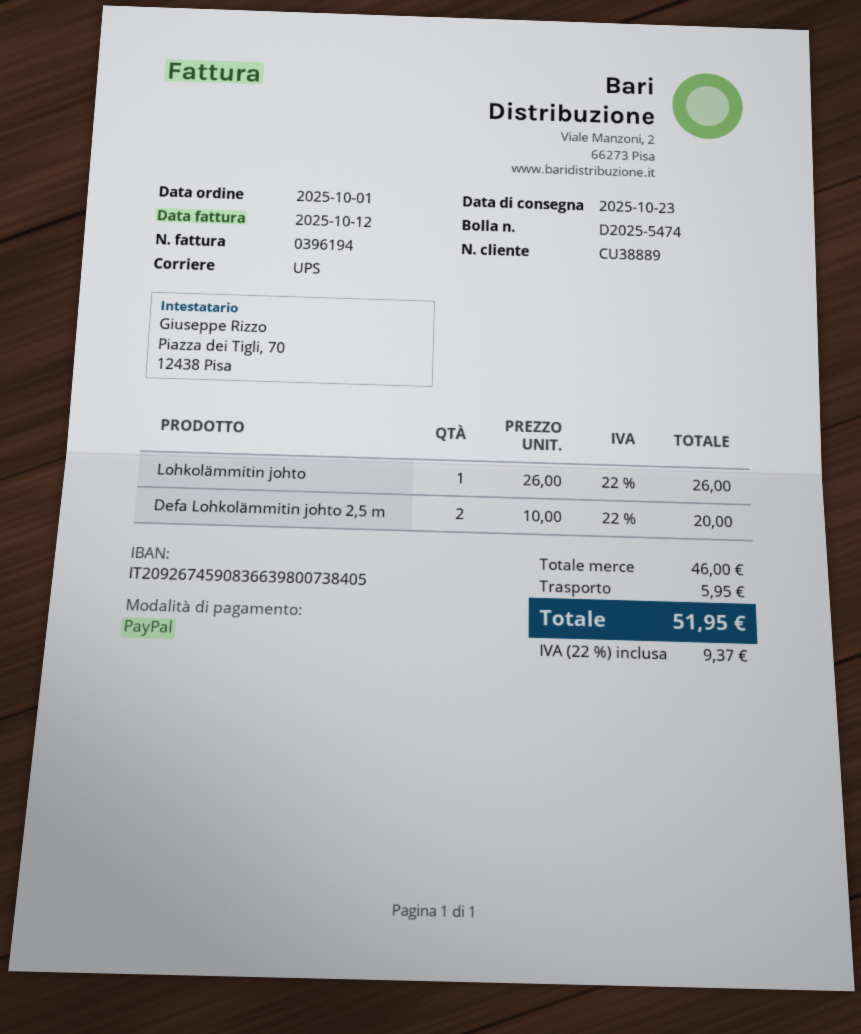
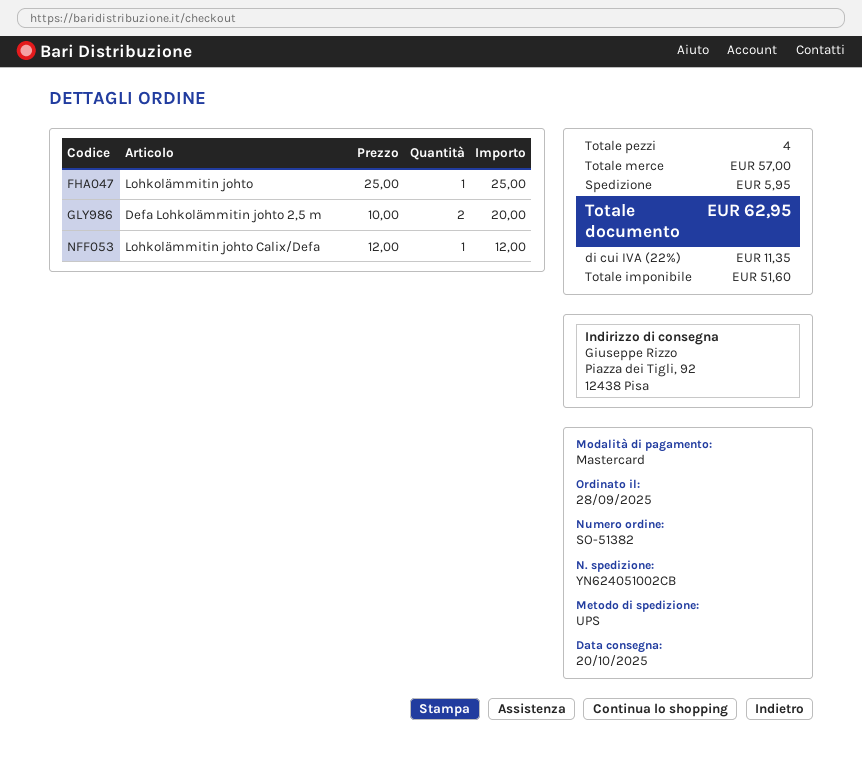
order date: 2025-10-01 -> 2025-09-28
delivery date: 2025-10-23 -> 2025-10-20
payment method: PayPal -> Mastercard
Lohkolämmitin johto: 1 x 26.00 = 26.00 -> 1 x 25.00 = 25.00
Lohkolämmitin johto Calix/Defa: none -> 1 x 12.00 = 12.00
subtotal: 46.00 -> 57.00
tax: 22% = 9.37 -> 22% = 11.35
total: 51.95 -> 62.95

